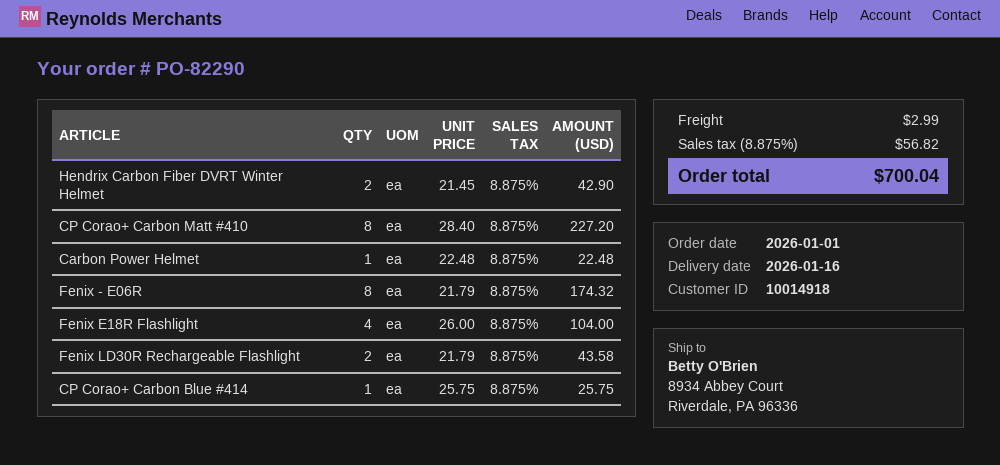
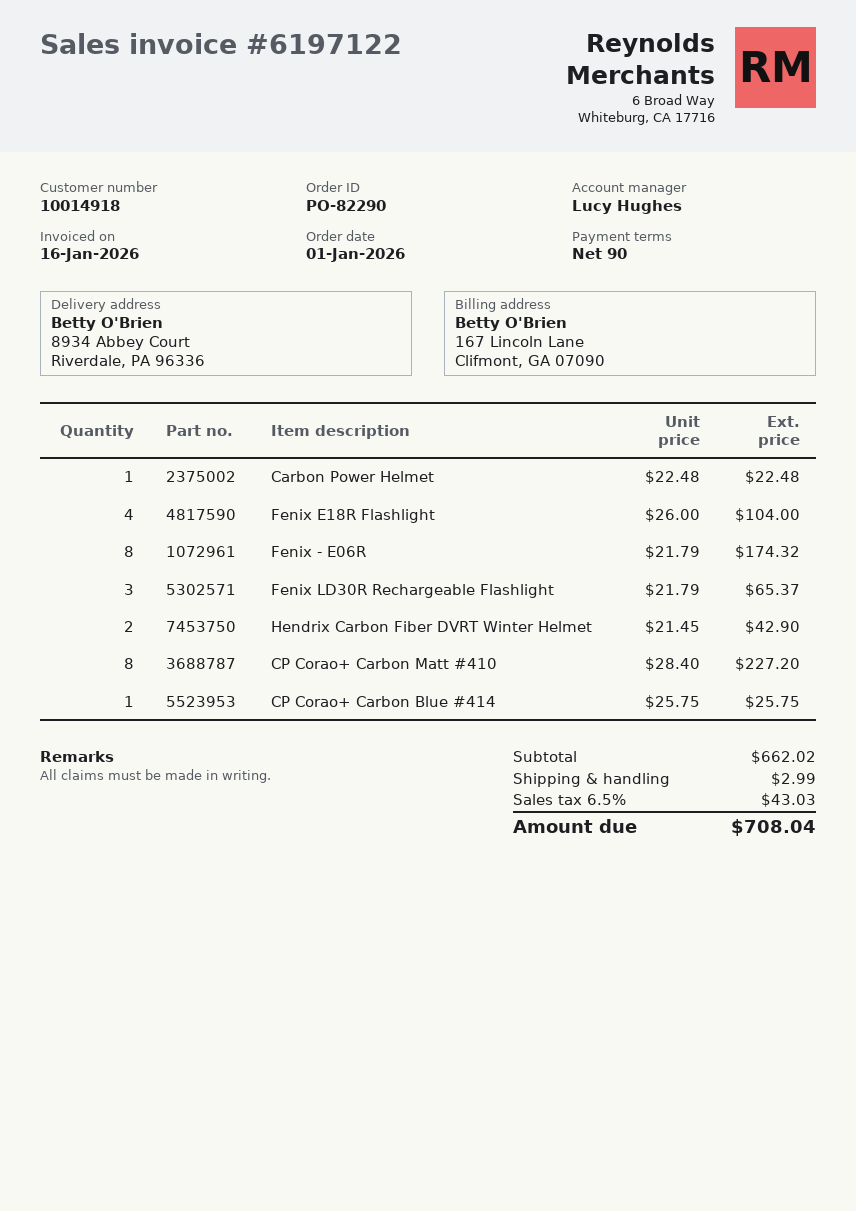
Fenix LD30R Rechargeable Flashlight: 2 x 21.79 = 43.58 -> 3 x 21.79 = 65.37
tax: 8.875% = 56.82 -> 6.5% = 43.03
total: 700.04 -> 708.04

